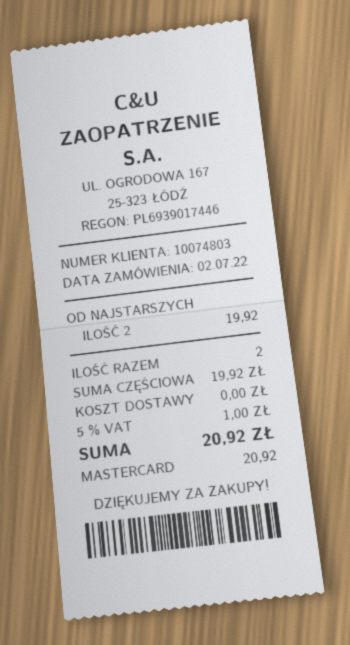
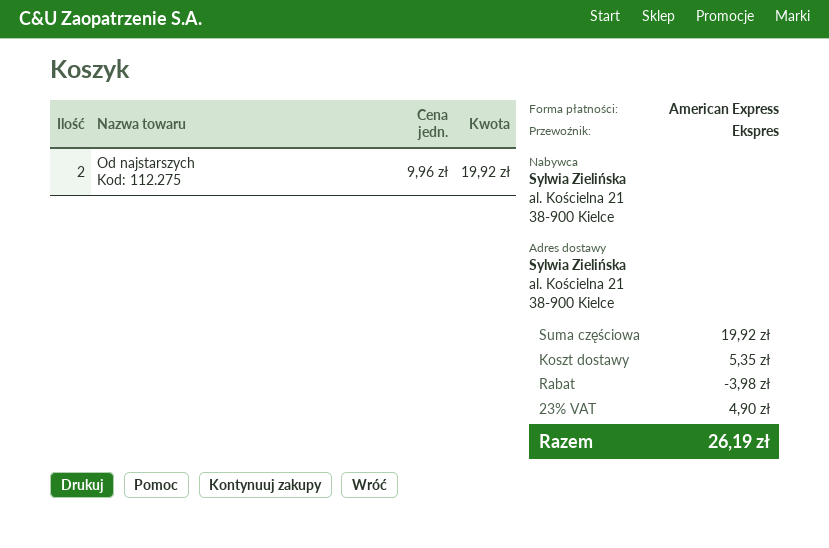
payment method: Mastercard -> American Express
discount: none -> 3.98
shipping: 0.00 -> 5.35
tax: 5% = 1.00 -> 23% = 4.90
total: 20.92 -> 26.19

